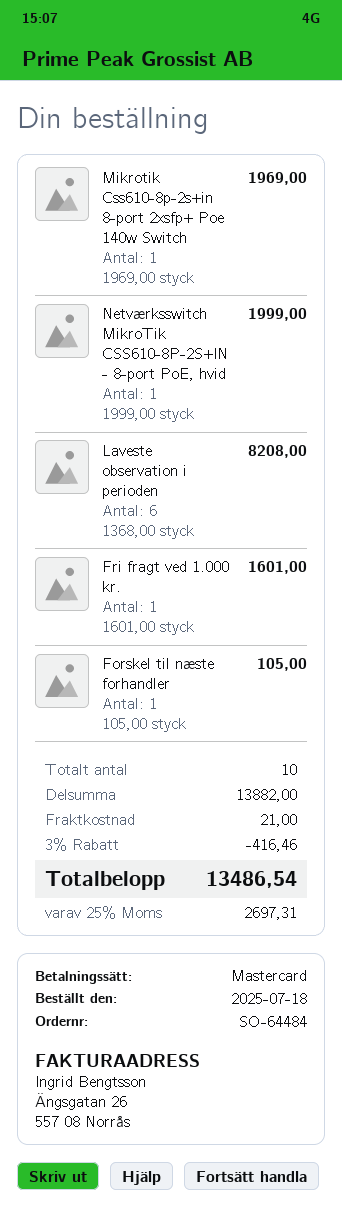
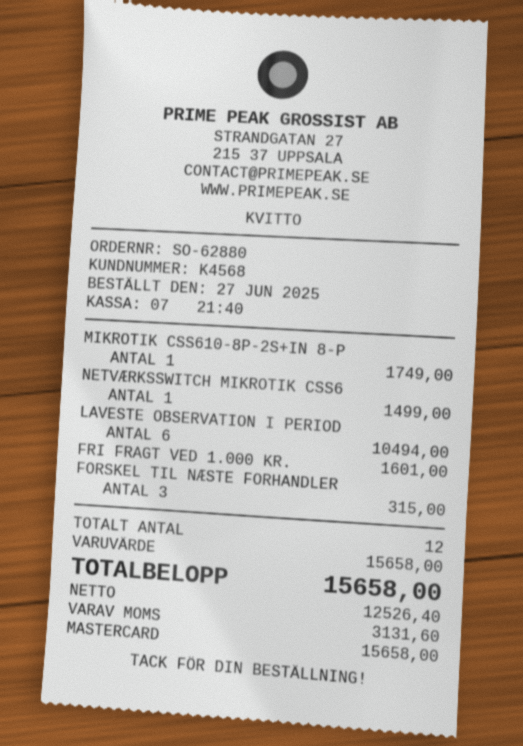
order number: SO-64484 -> SO-62880
order date: 2025-07-18 -> 2025-06-27
Mikrotik Css610-8p-2s+in 8-port 2xsfp+ Poe 140w Switch: 1 for 1969.00 -> 1 for 1749.00
Netværksswitch MikroTik CSS610-8P-2S+IN - 8-port PoE, hvid: 1 for 1999.00 -> 1 for 1499.00
Laveste observation i perioden: 6 for 8208.00 -> 6 for 10494.00
Forskel til næste forhandler: 1 for 105.00 -> 3 for 315.00
total quantity: 10 -> 12
subtotal: 13882.00 -> 15658.00
discount: 3% = 416.46 -> none
shipping: 21.00 -> none
tax: 2697.31 -> 3131.60
total: 13486.54 -> 15658.00

